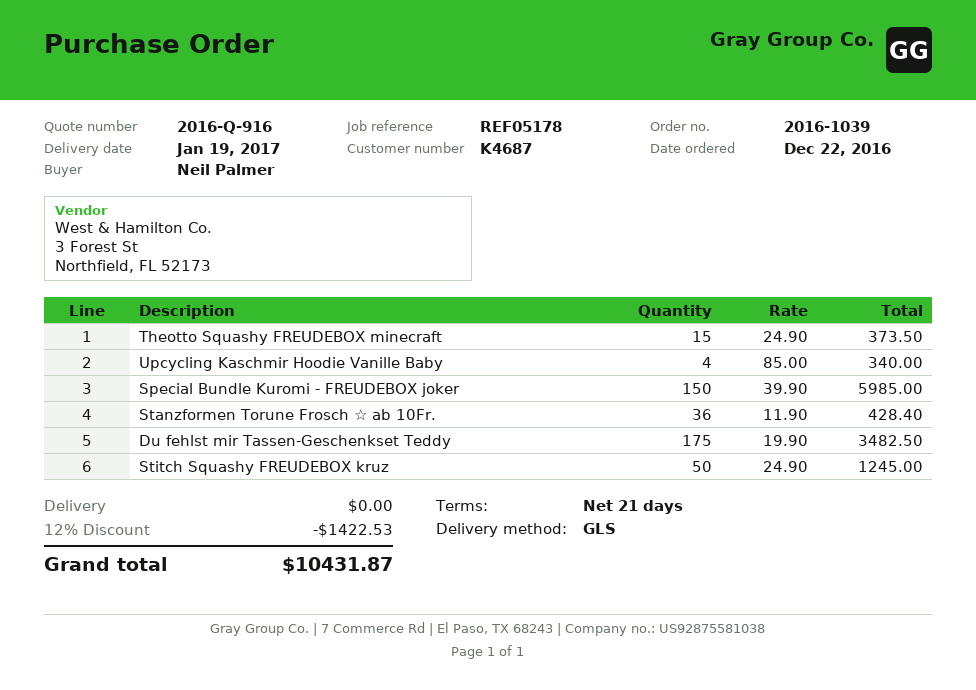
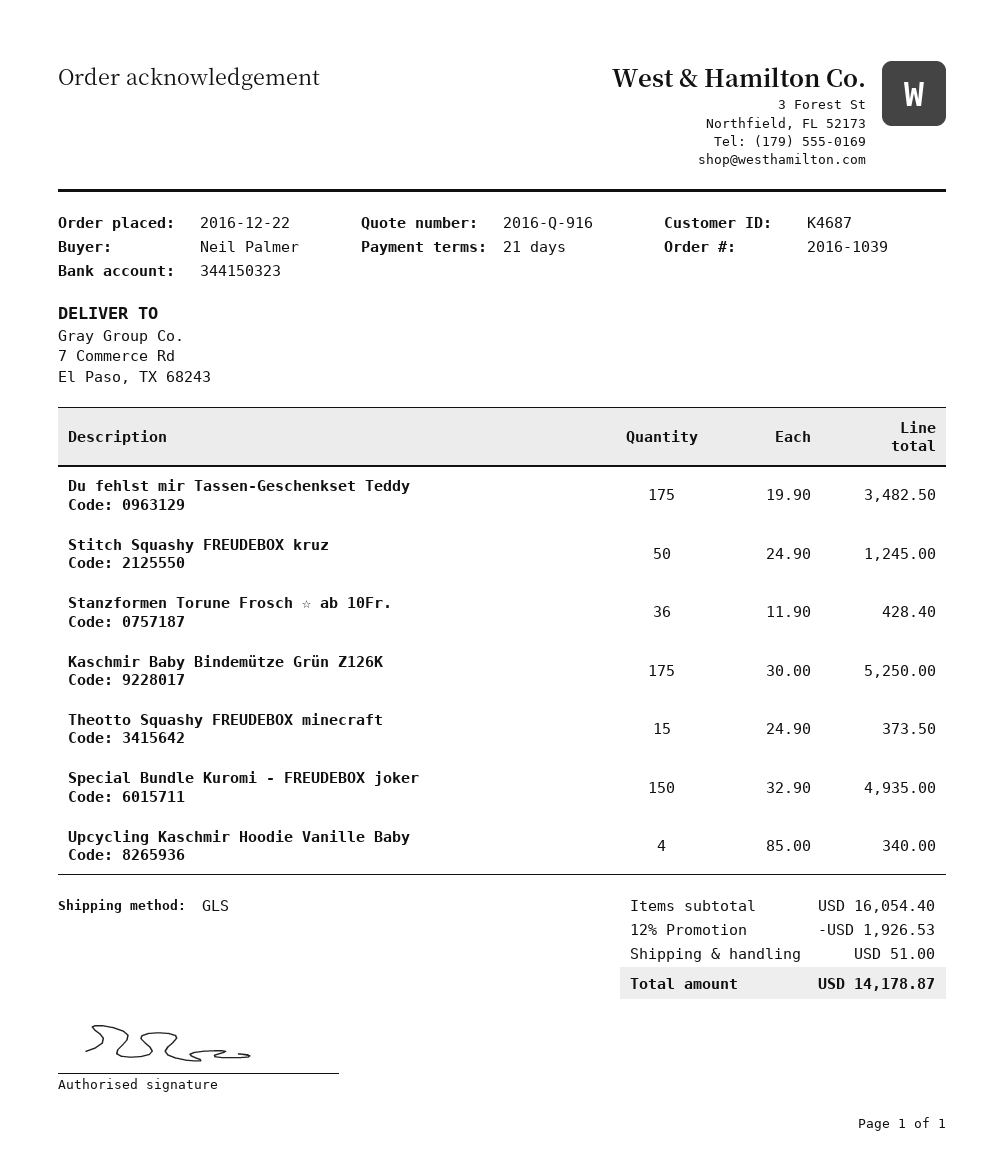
Special Bundle Kuromi - FREUDEBOX joker: 150 x 39.90 = 5985.00 -> 150 x 32.90 = 4935.00
Kaschmir Baby Bindemütze Grün Z126K: none -> 175 x 30.00 = 5250.00
discount: 12% = 1422.53 -> 12% = 1926.53
shipping: 0.00 -> 51.00
total: 10431.87 -> 14178.87

